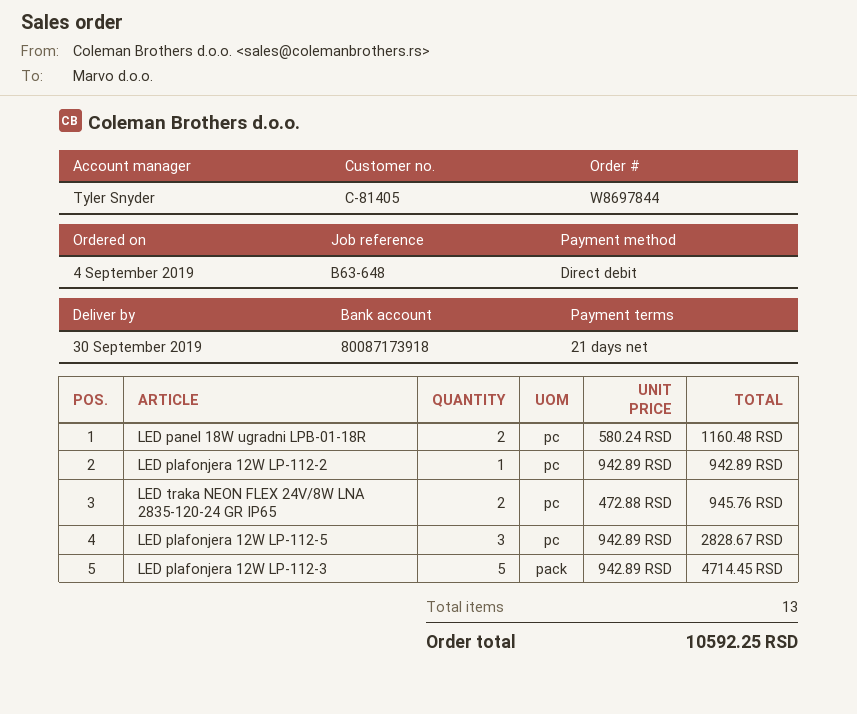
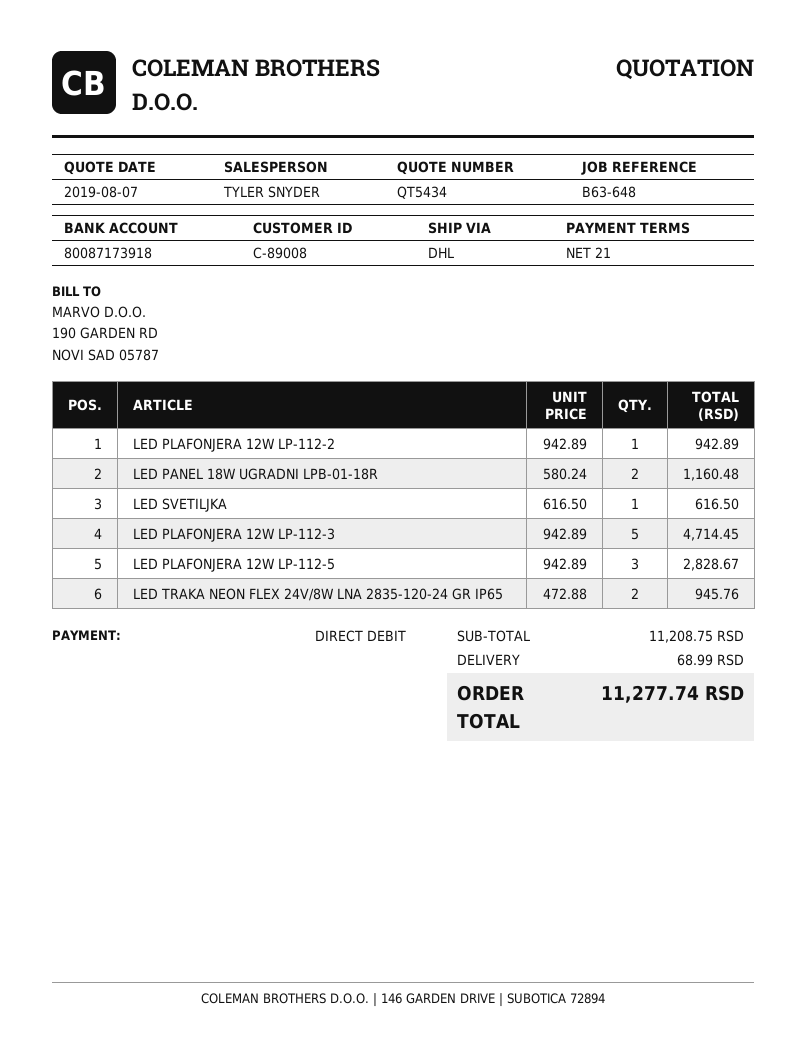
customer number: C-81405 -> C-89008
LED SVETILJKA: none -> 1 x 616.50 = 616.50
shipping: none -> 68.99
total: 10592.25 -> 11277.74

